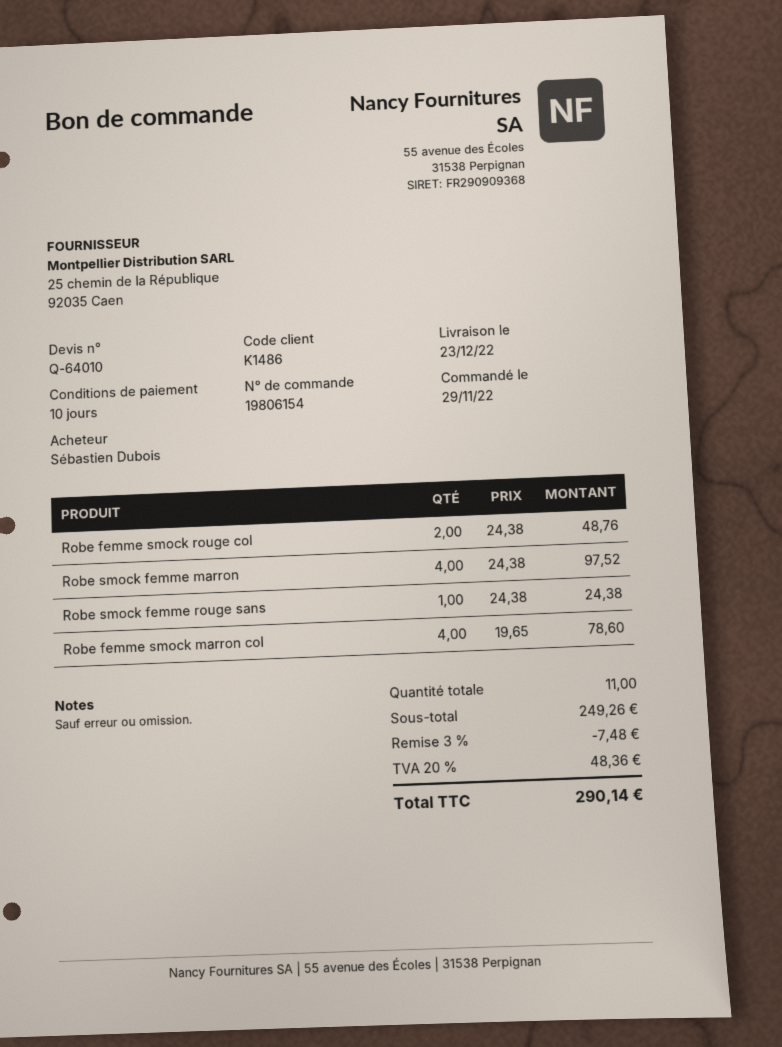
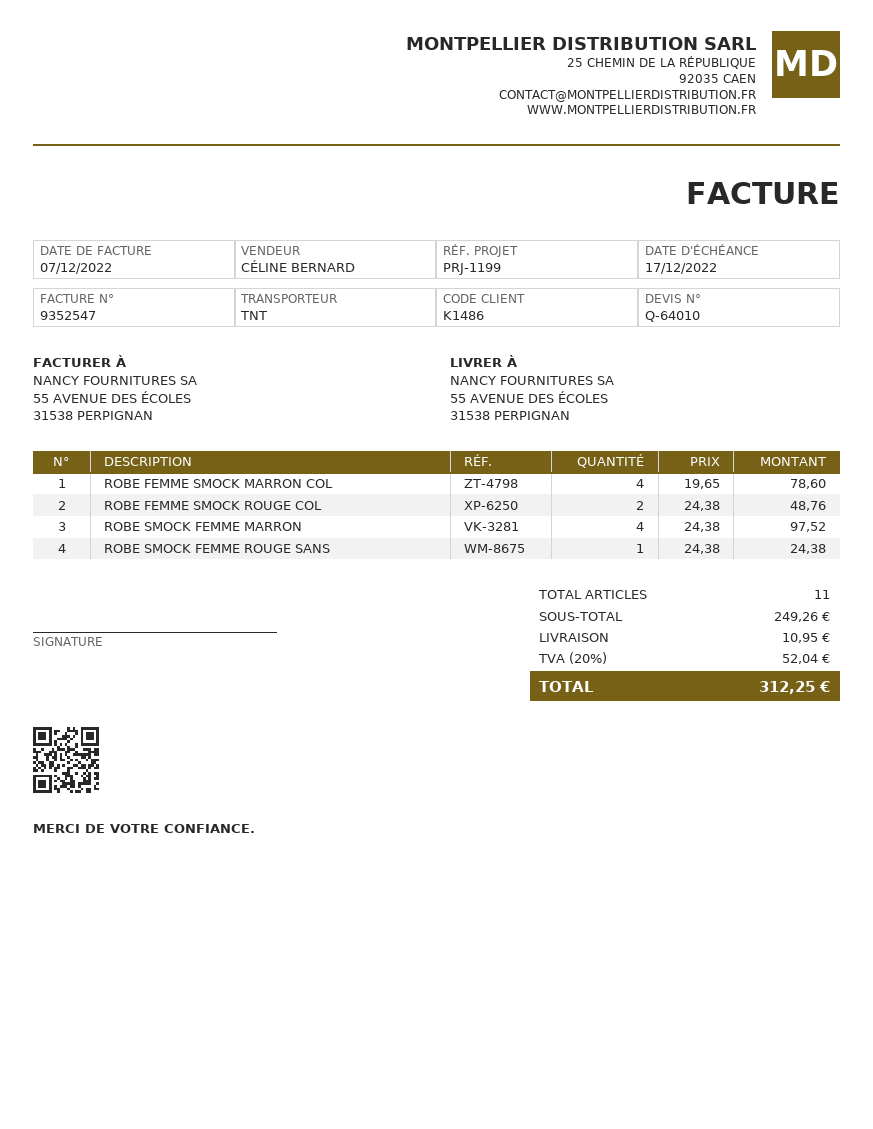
discount: 3% = 7.48 -> none
shipping: none -> 10.95
tax: 20% = 48.36 -> 20% = 52.04
total: 290.14 -> 312.25

